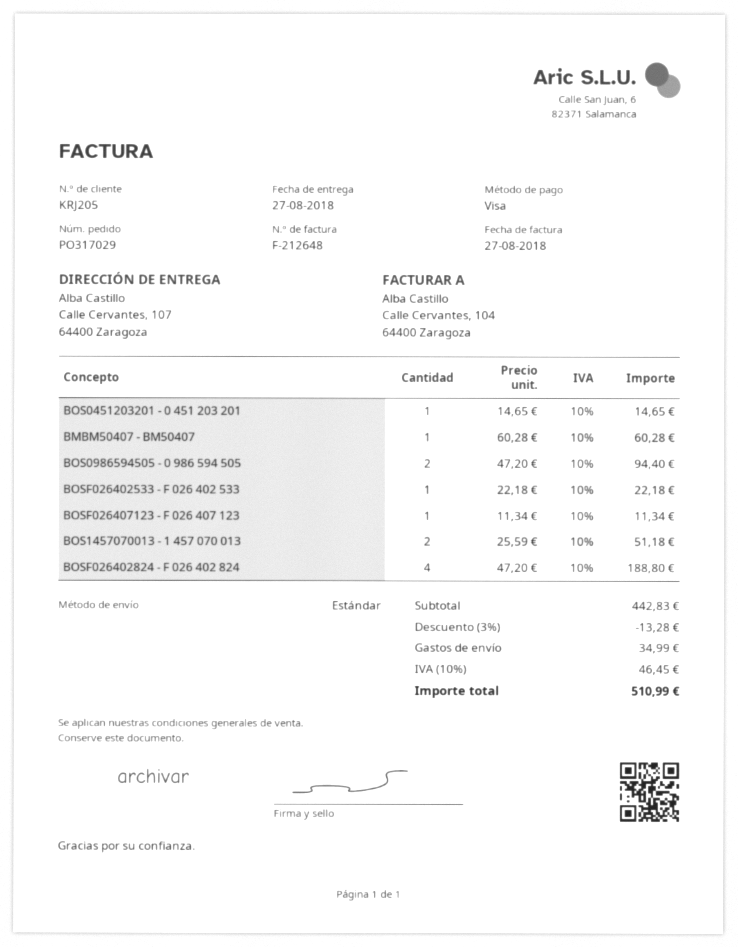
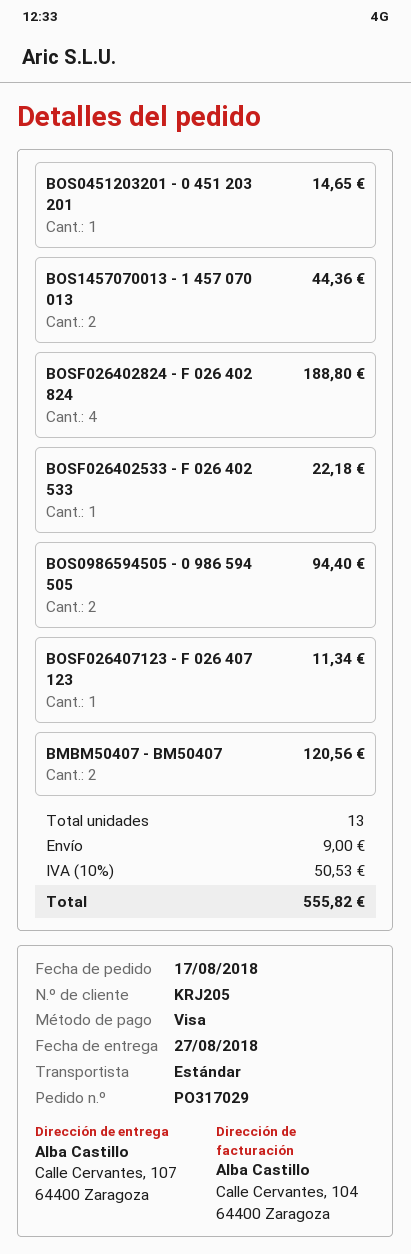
BMBM50407 - BM50407: 1 for 60.28 -> 2 for 120.56
BOS1457070013 - 1 457 070 013: 2 for 51.18 -> 2 for 44.36
discount: 3% = 13.28 -> none
shipping: 34.99 -> 9.00
tax: 10% = 46.45 -> 10% = 50.53
total: 510.99 -> 555.82

